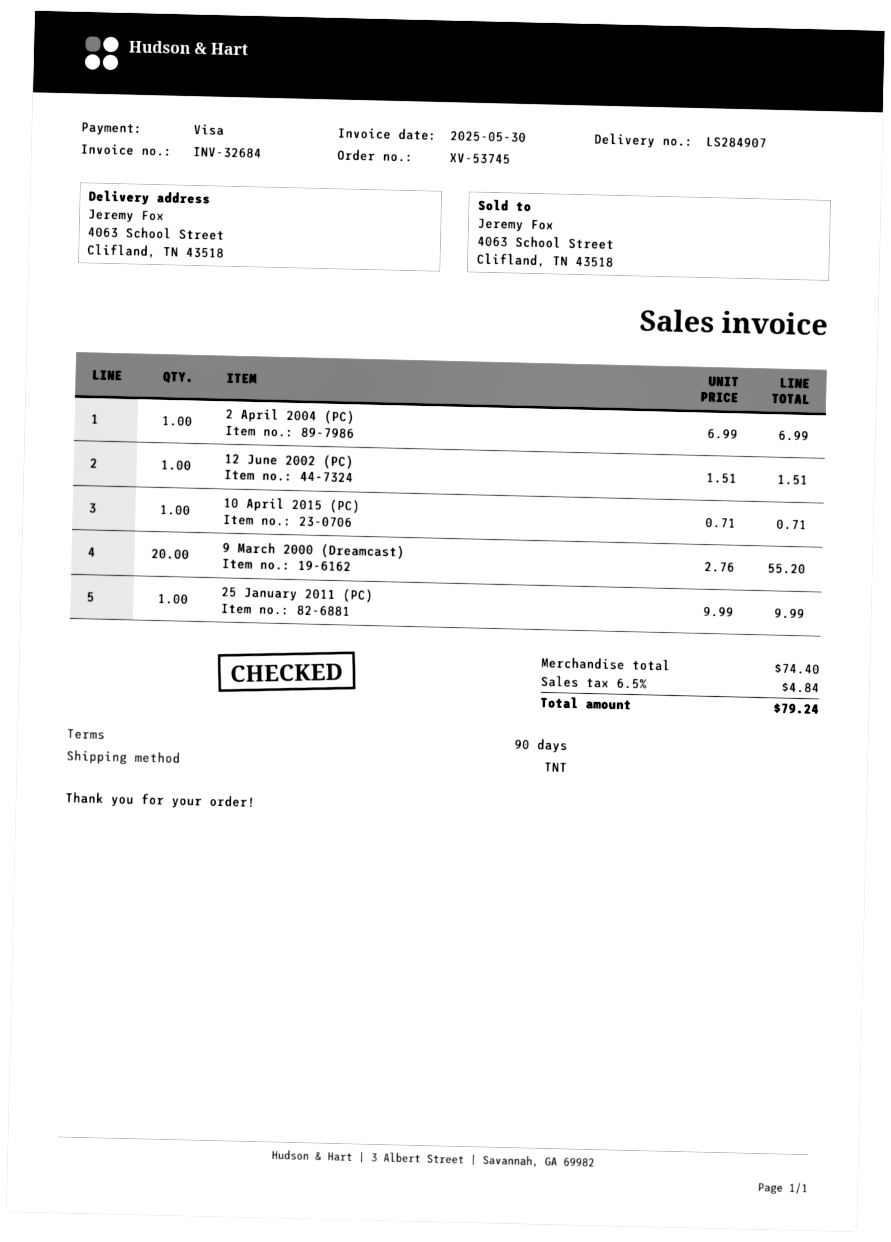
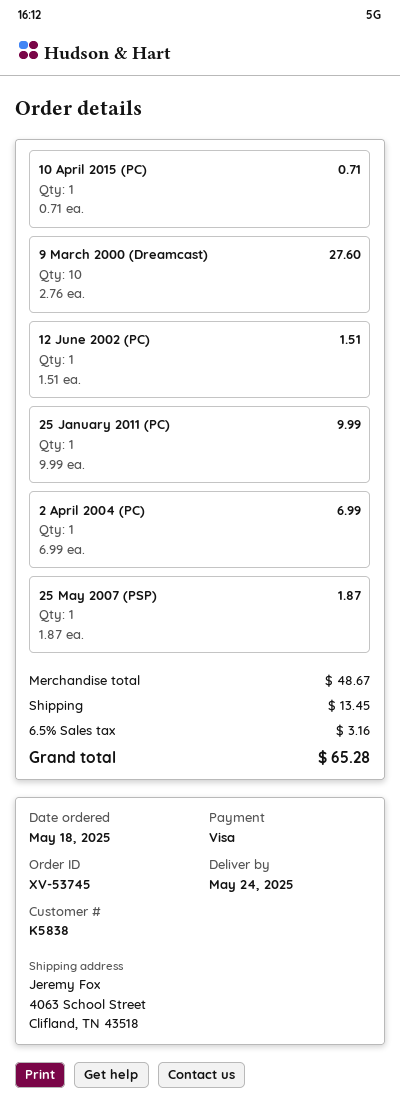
9 March 2000 (Dreamcast): 20 x 2.76 = 55.20 -> 10 x 2.76 = 27.60
25 May 2007 (PSP): none -> 1 x 1.87 = 1.87
subtotal: 74.40 -> 48.67
shipping: none -> 13.45
tax: 6.5% = 4.84 -> 6.5% = 3.16
total: 79.24 -> 65.28

